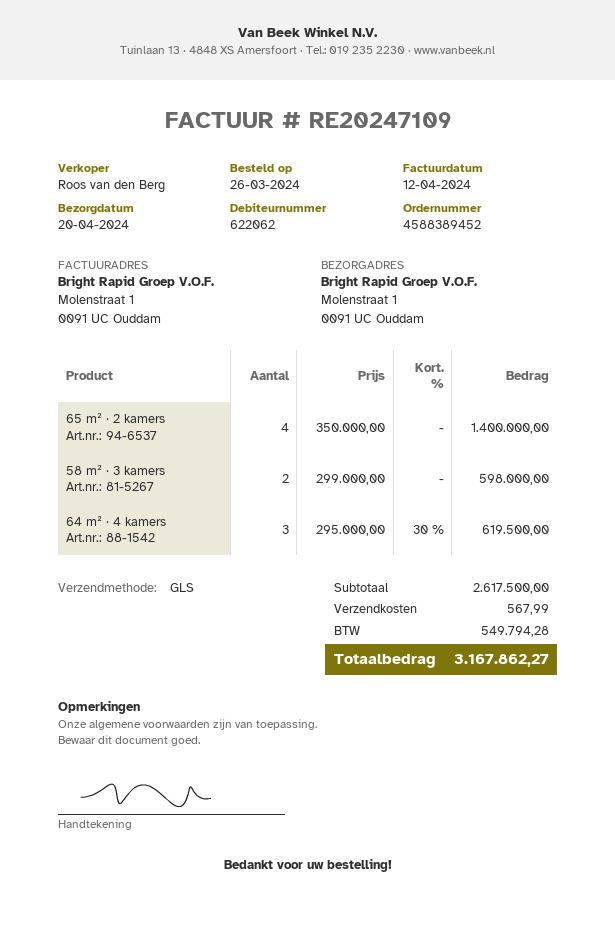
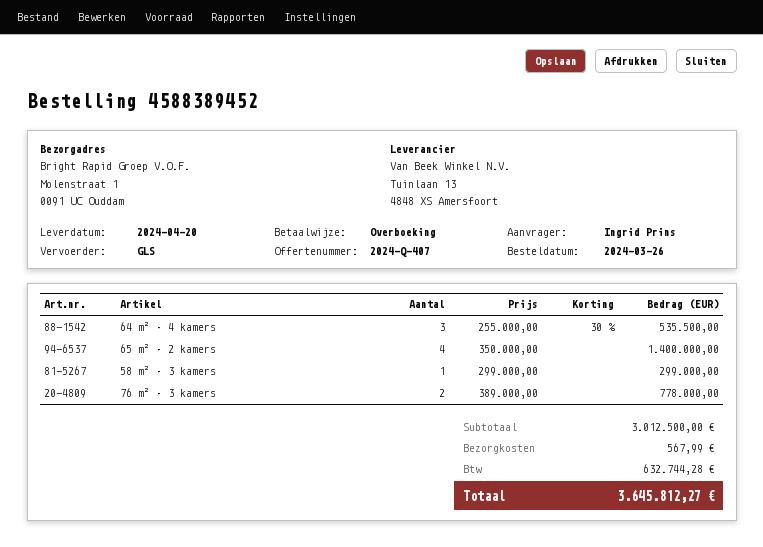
58 m² · 3 kamers: 2 x 299000.00 = 598000.00 -> 1 x 299000.00 = 299000.00
64 m² · 4 kamers: 3 x 295000.00 - 30% = 619500.00 -> 3 x 255000.00 - 30% = 535500.00
76 m² · 3 kamers: none -> 2 x 389000.00 = 778000.00
subtotal: 2617500.00 -> 3012500.00
tax: 549794.28 -> 632744.28
total: 3167862.27 -> 3645812.27

